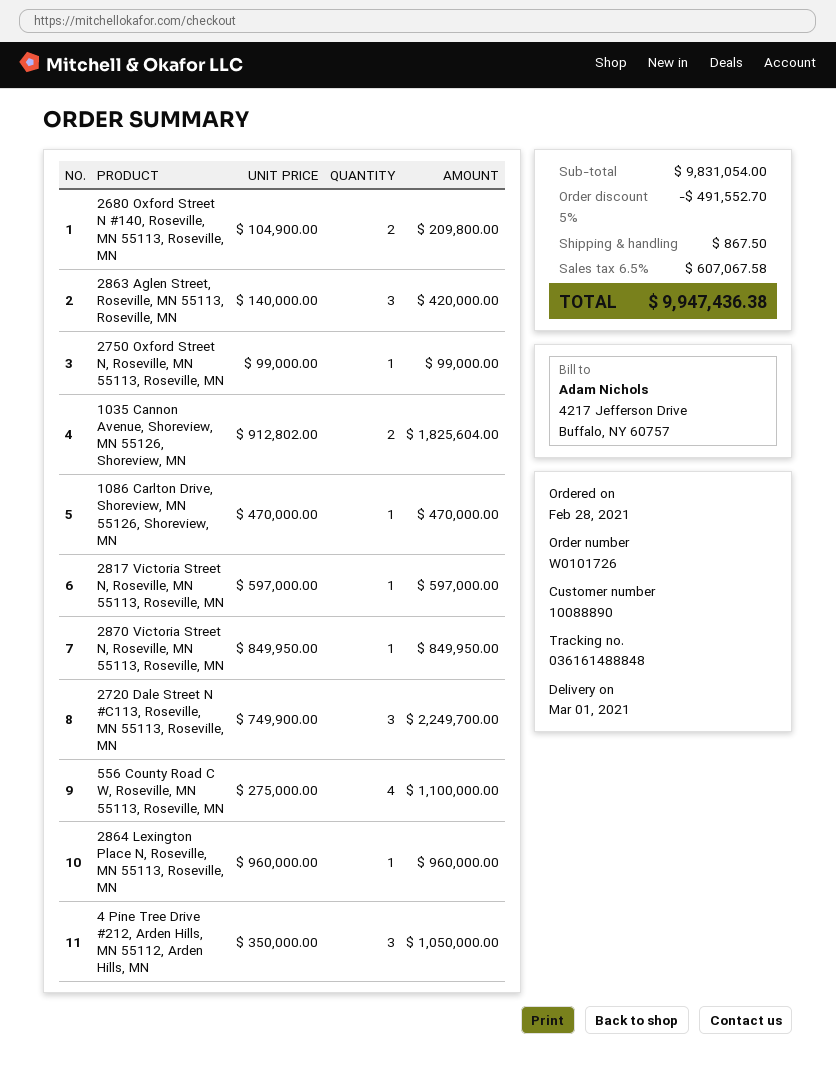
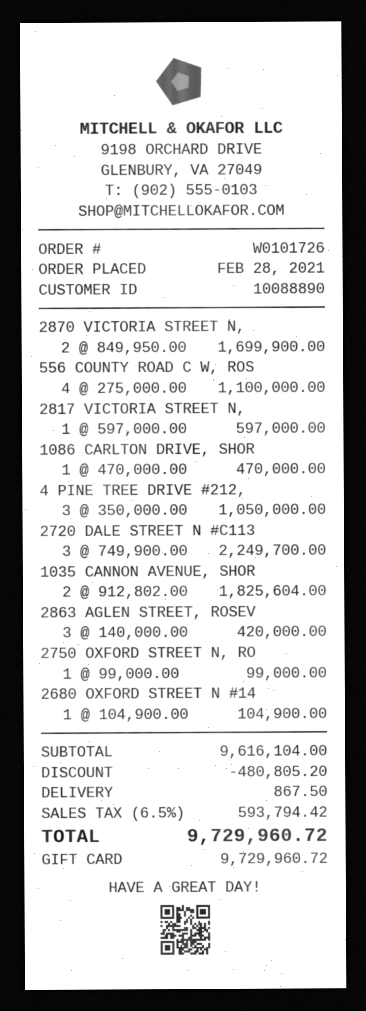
2680 Oxford Street N #140, Roseville, MN 55113, Roseville, MN: 2 x 104900.00 = 209800.00 -> 1 x 104900.00 = 104900.00
2870 Victoria Street N, Roseville, MN 55113, Roseville, MN: 1 x 849950.00 = 849950.00 -> 2 x 849950.00 = 1699900.00
2864 Lexington Place N, Roseville, MN 55113, Roseville, MN: 1 x 960000.00 = 960000.00 -> none
subtotal: 9831054.00 -> 9616104.00
discount: 491552.70 -> 480805.20
tax: 6.5% = 607067.58 -> 6.5% = 593794.42
total: 9947436.38 -> 9729960.72

